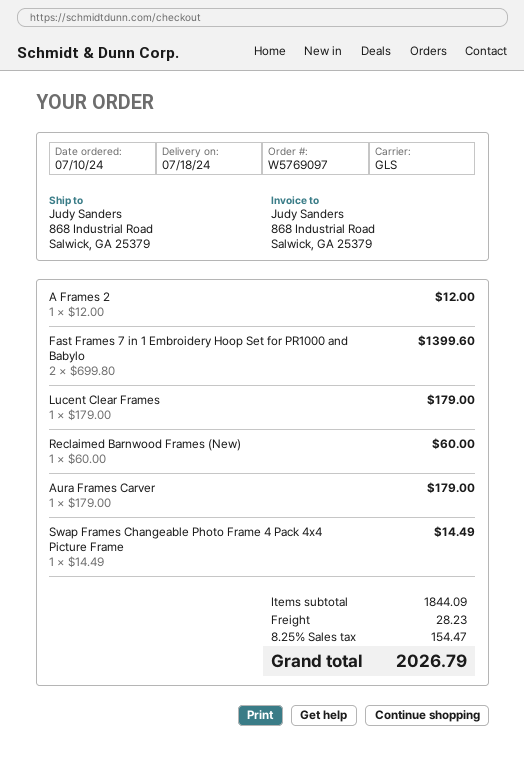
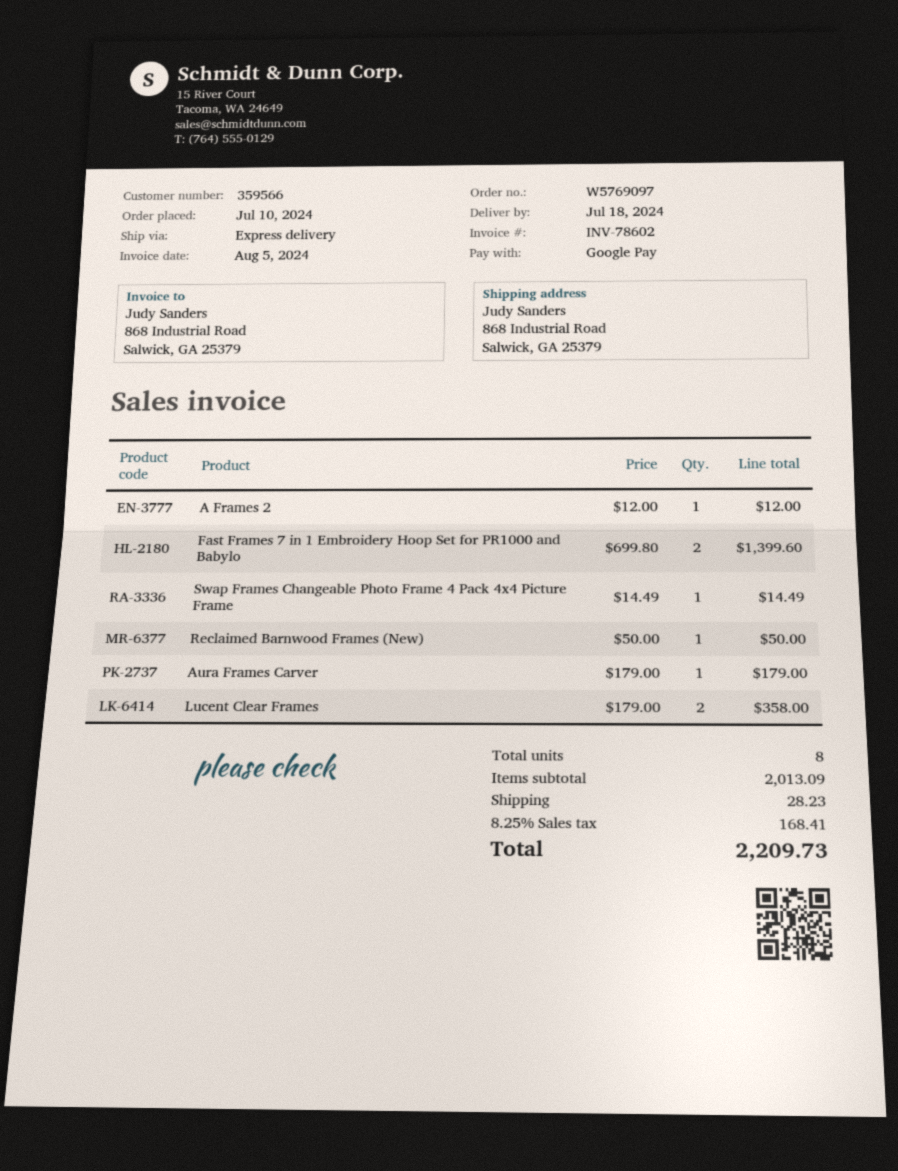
shipping method: GLS -> express
Lucent Clear Frames: 1 x 179.00 = 179.00 -> 2 x 179.00 = 358.00
Reclaimed Barnwood Frames (New): 1 x 60.00 = 60.00 -> 1 x 50.00 = 50.00
subtotal: 1844.09 -> 2013.09
tax: 8.25% = 154.47 -> 8.25% = 168.41
total: 2026.79 -> 2209.73

